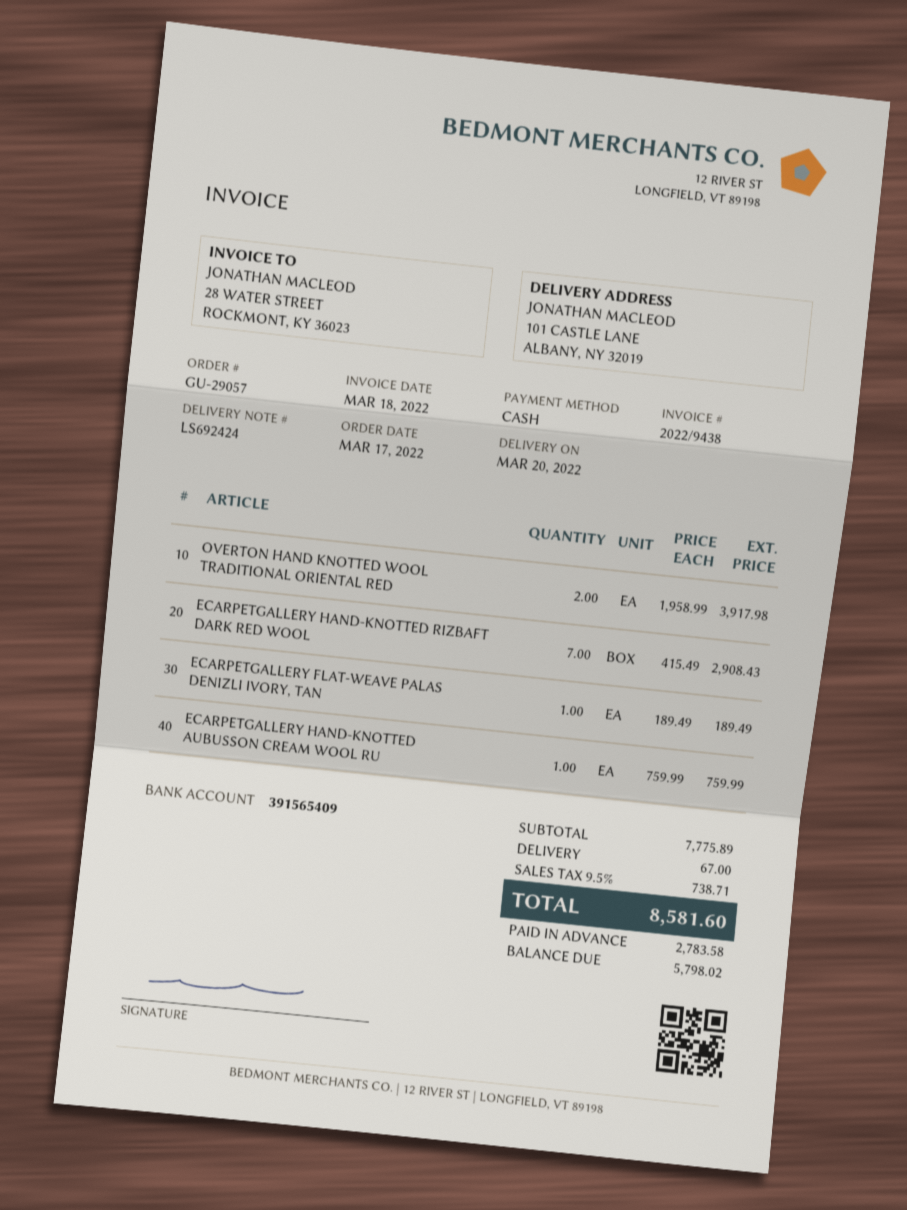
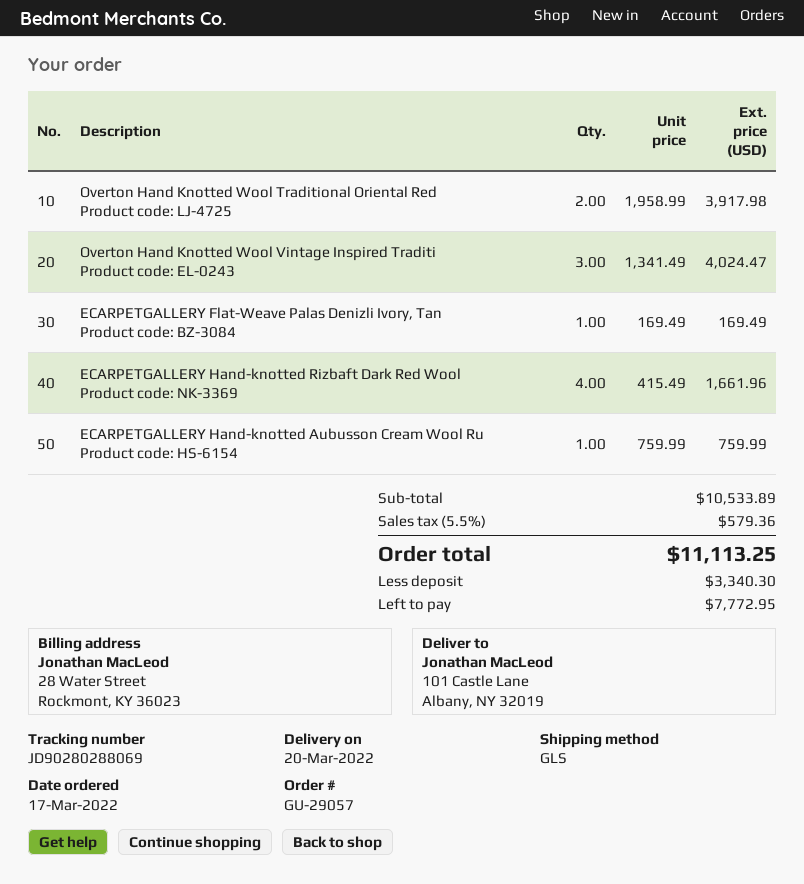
ECARPETGALLERY HAND-KNOTTED RIZBAFT DARK RED WOOL: 7 x 415.49 = 2908.43 -> 4 x 415.49 = 1661.96
ECARPETGALLERY FLAT-WEAVE PALAS DENIZLI IVORY, TAN: 1 x 189.49 = 189.49 -> 1 x 169.49 = 169.49
Overton Hand Knotted Wool Vintage Inspired Traditi: none -> 3 x 1341.49 = 4024.47
subtotal: 7775.89 -> 10533.89
shipping: 67.00 -> none
tax: 9.5% = 738.71 -> 5.5% = 579.36
total: 8581.60 -> 11113.25
deposit: 2783.58 -> 3340.30
balance: 5798.02 -> 7772.95

